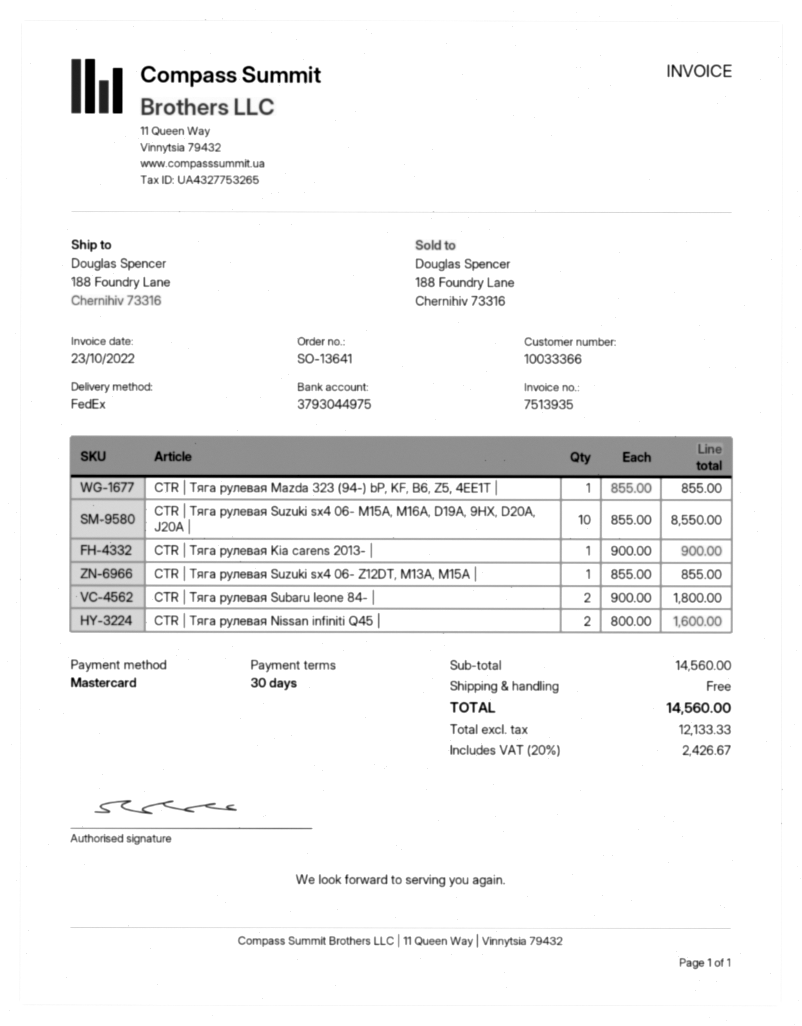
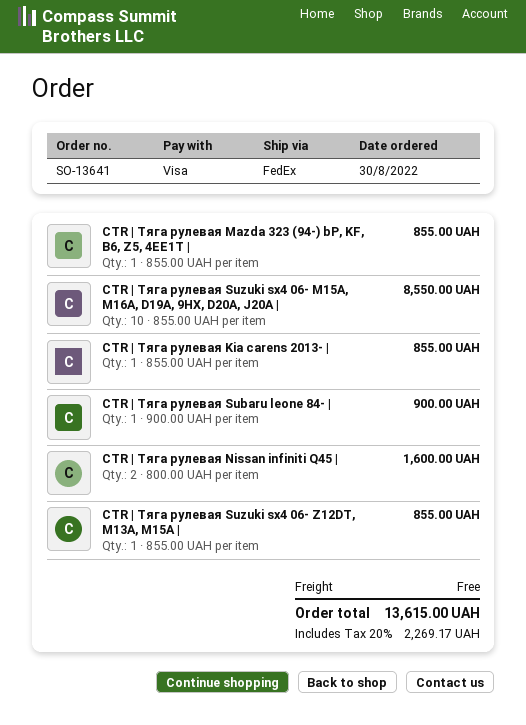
payment method: Mastercard -> Visa
CTR | Тяга рулевая Kia carens 2013- |: 1 x 900.00 = 900.00 -> 1 x 855.00 = 855.00
CTR | Тяга рулевая Subaru leone 84- |: 2 x 900.00 = 1800.00 -> 1 x 900.00 = 900.00
tax: 20% = 2426.67 -> 20% = 2269.17
total: 14560.00 -> 13615.00

